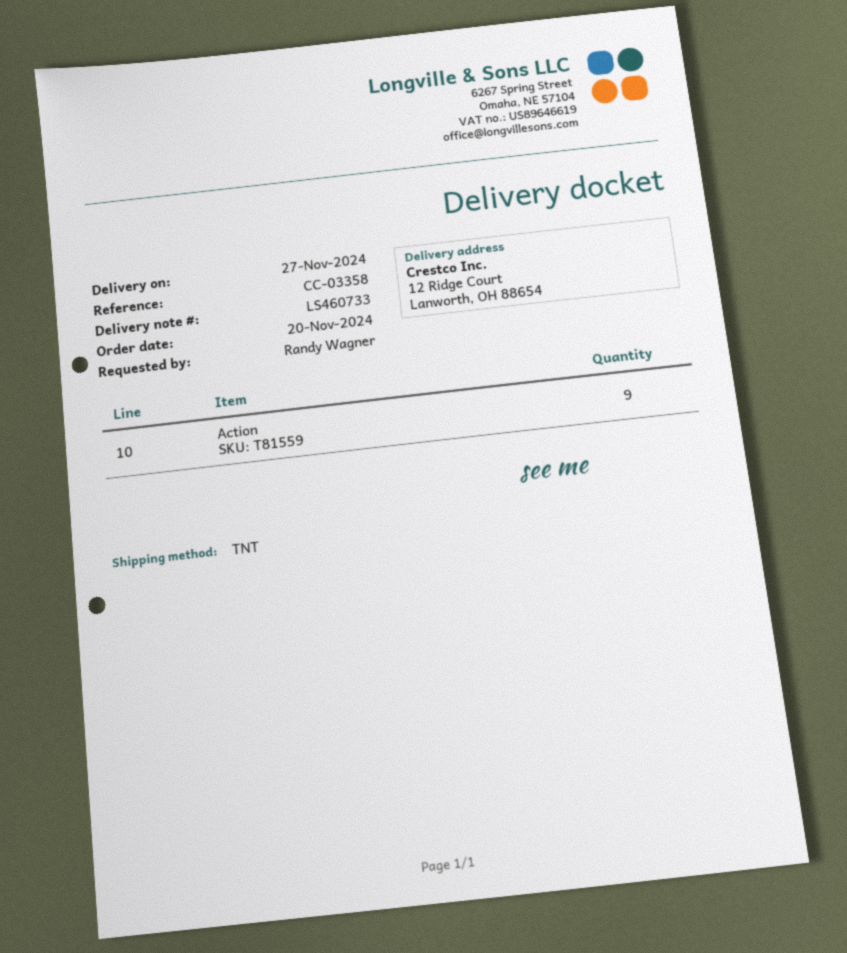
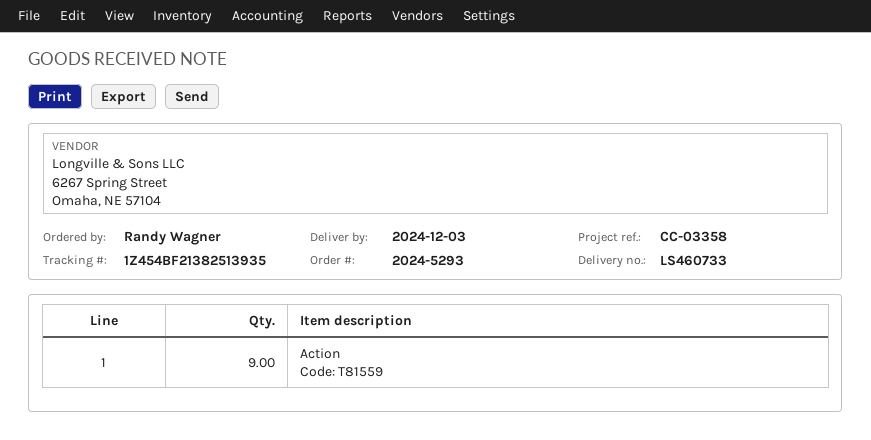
delivery date: 2024-11-27 -> 2024-12-03

